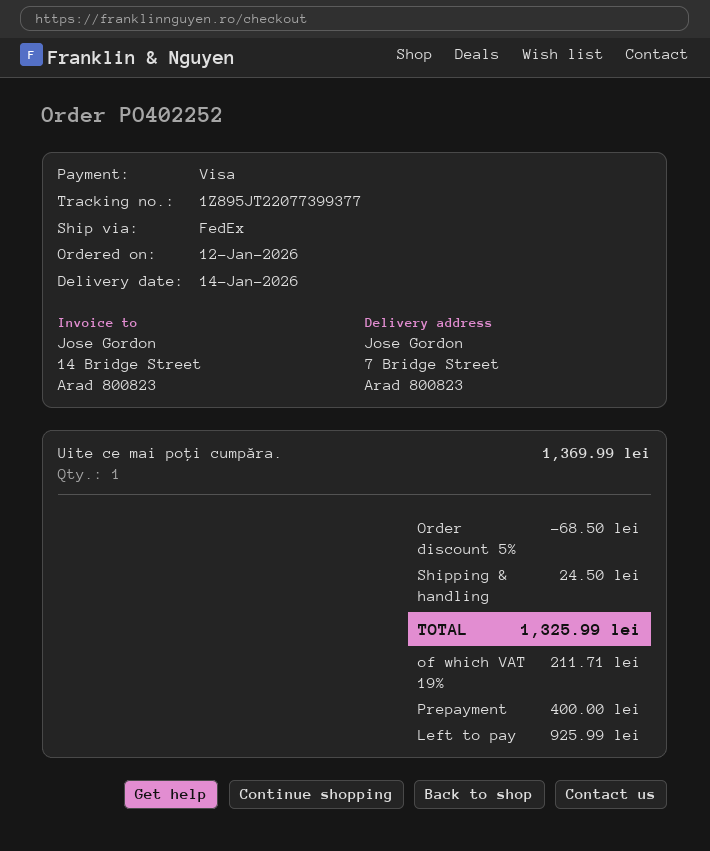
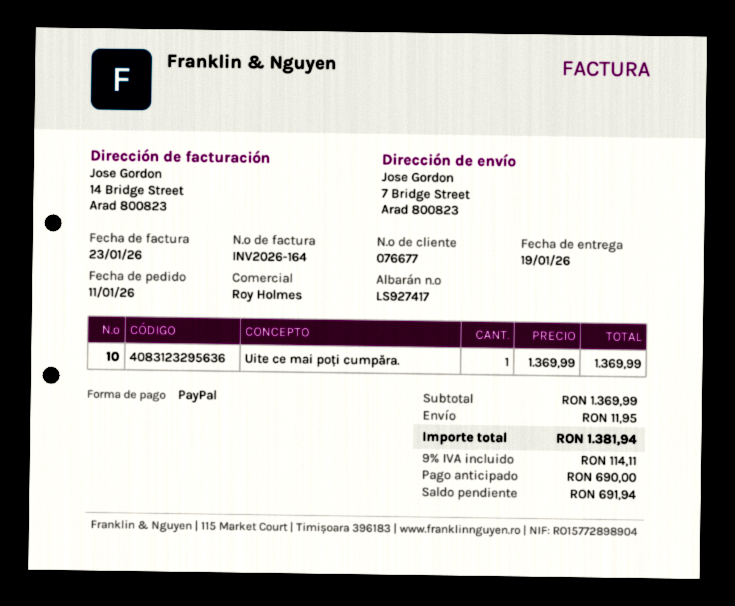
order date: 2026-01-12 -> 2026-01-11
delivery date: 2026-01-14 -> 2026-01-19
payment method: Visa -> PayPal
discount: 5% = 68.50 -> none
shipping: 24.50 -> 11.95
tax: 19% = 211.71 -> 9% = 114.11
total: 1325.99 -> 1381.94
deposit: 400.00 -> 690.00
balance: 925.99 -> 691.94

